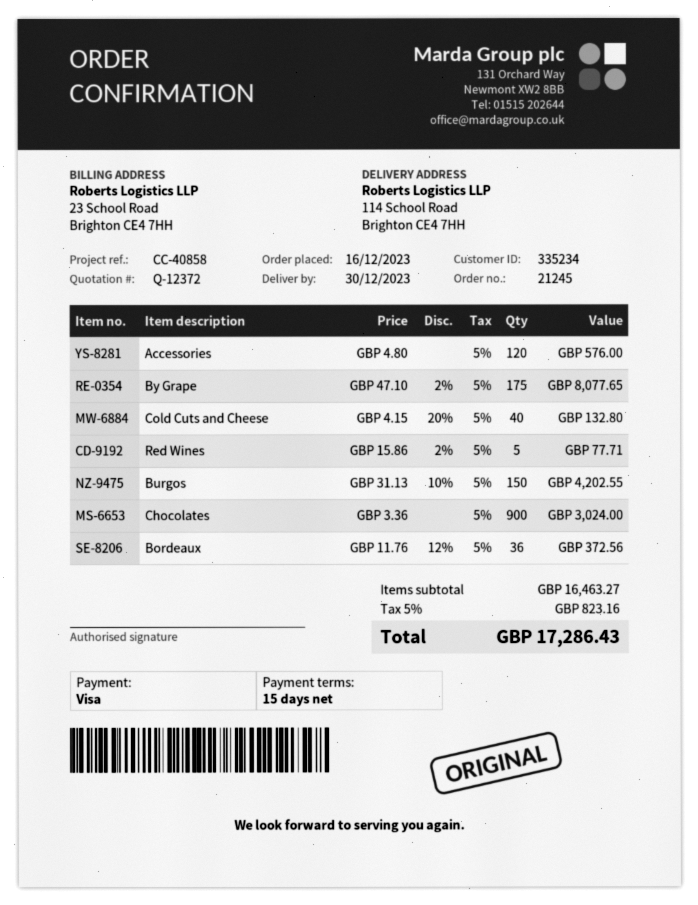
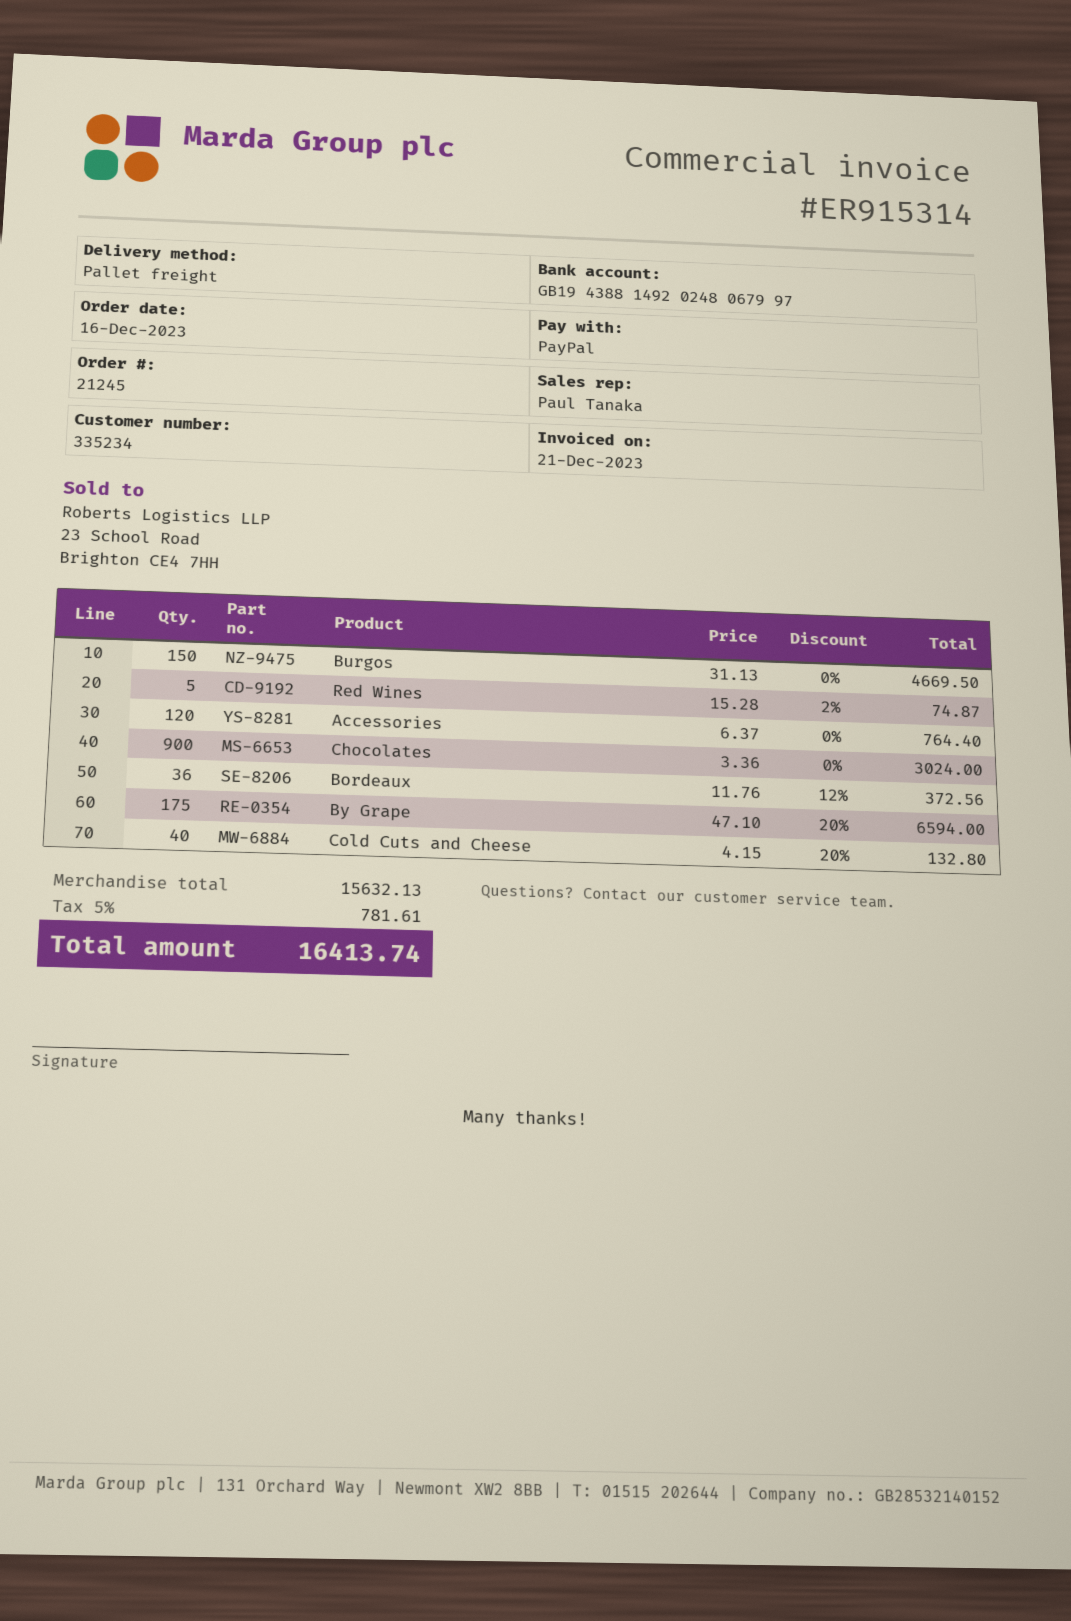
payment method: Visa -> PayPal
Accessories: 120 x 4.80 = 576.00 -> 120 x 6.37 = 764.40
By Grape: 175 x 47.10 - 2% = 8077.65 -> 175 x 47.10 - 20% = 6594.00
Red Wines: 5 x 15.86 - 2% = 77.71 -> 5 x 15.28 - 2% = 74.87
Burgos: 150 x 31.13 - 10% = 4202.55 -> 150 x 31.13 = 4669.50
subtotal: 16463.27 -> 15632.13
tax: 5% = 823.16 -> 5% = 781.61
total: 17286.43 -> 16413.74

